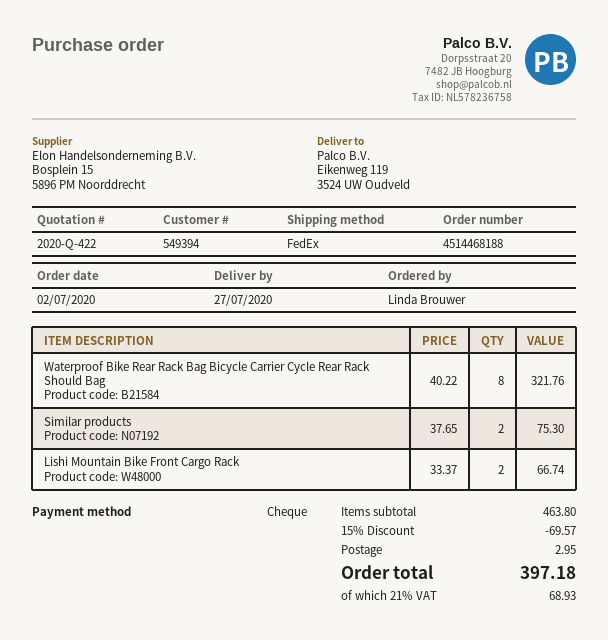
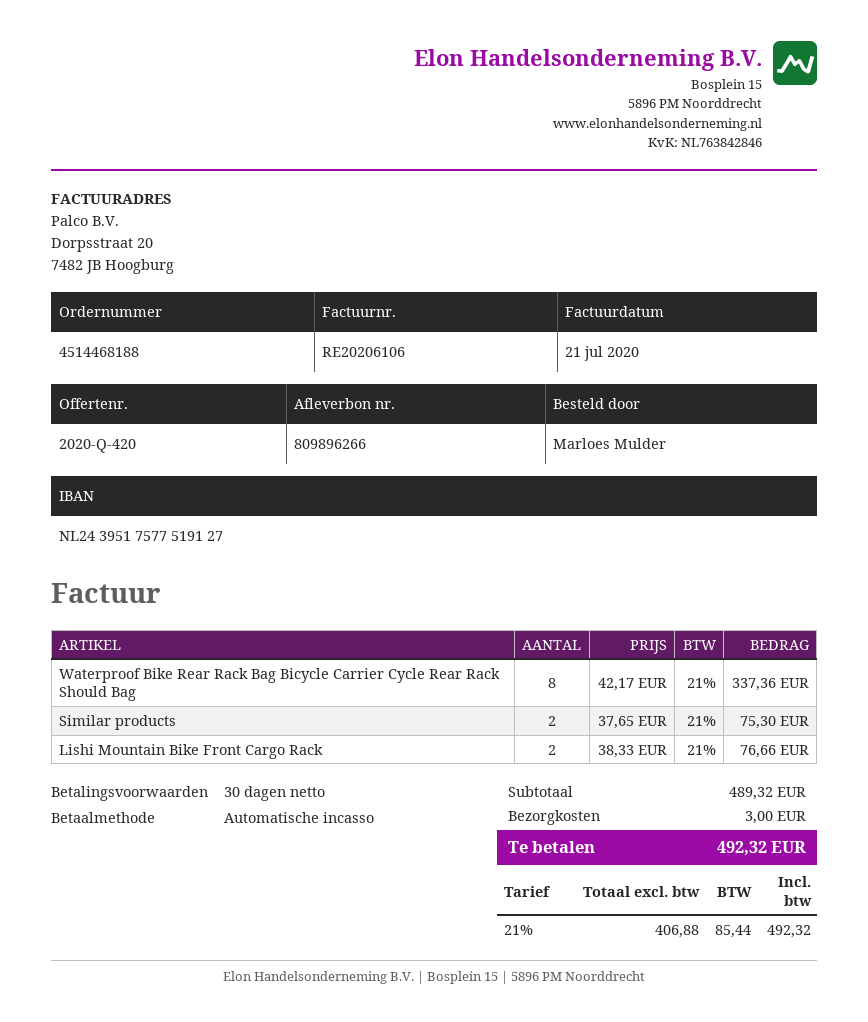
quote number: 2020-Q-422 -> 2020-Q-420
ordered by: Linda Brouwer -> Marloes Mulder
payment method: cheque -> direct debit
Waterproof Bike Rear Rack Bag Bicycle Carrier Cycle Rear Rack Should Bag: 8 x 40.22 = 321.76 -> 8 x 42.17 = 337.36
Lishi Mountain Bike Front Cargo Rack: 2 x 33.37 = 66.74 -> 2 x 38.33 = 76.66
subtotal: 463.80 -> 489.32
discount: 15% = 69.57 -> none
shipping: 2.95 -> 3.00
tax: 21% = 68.93 -> 21% = 85.44
total: 397.18 -> 492.32

